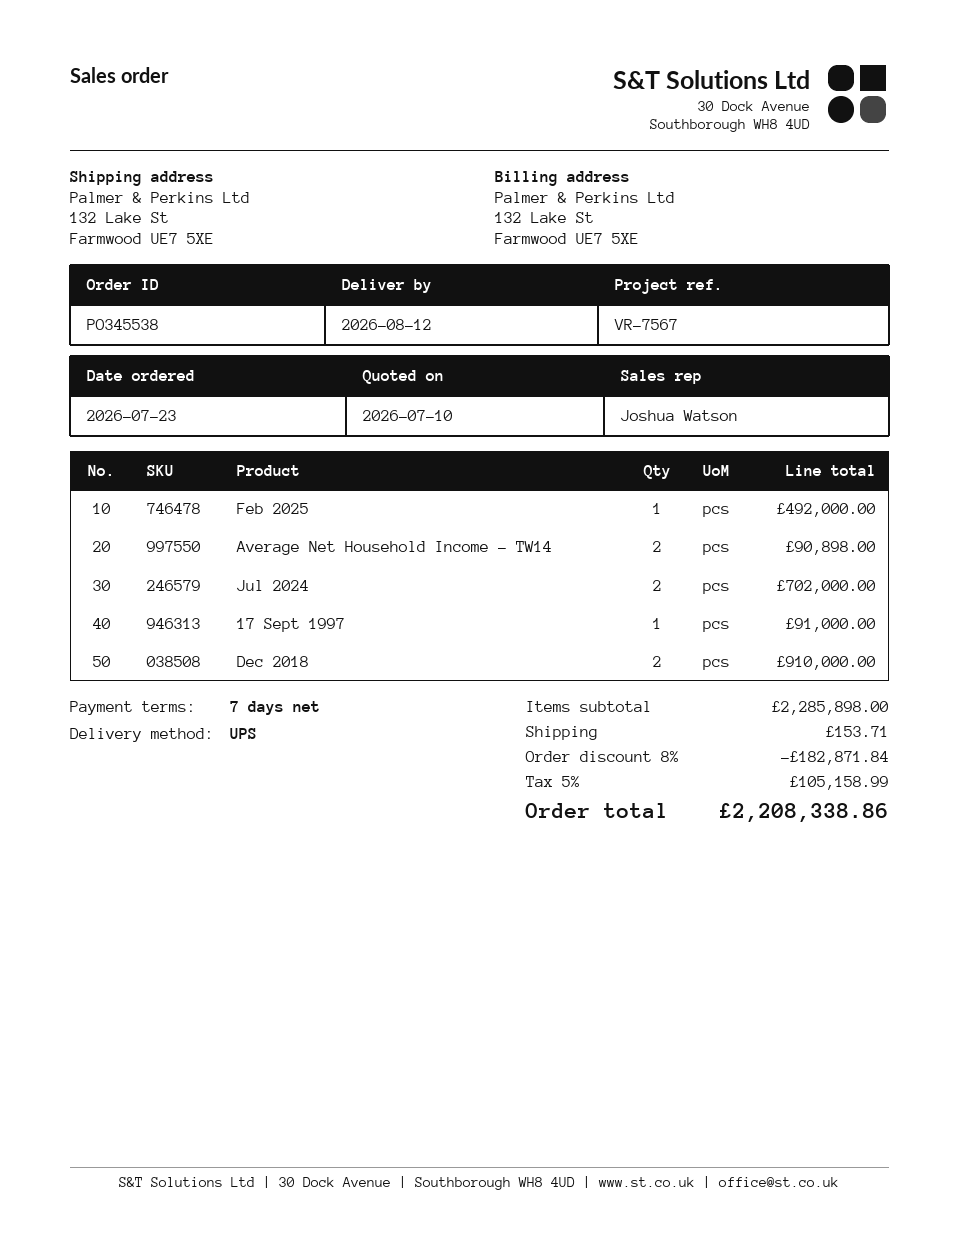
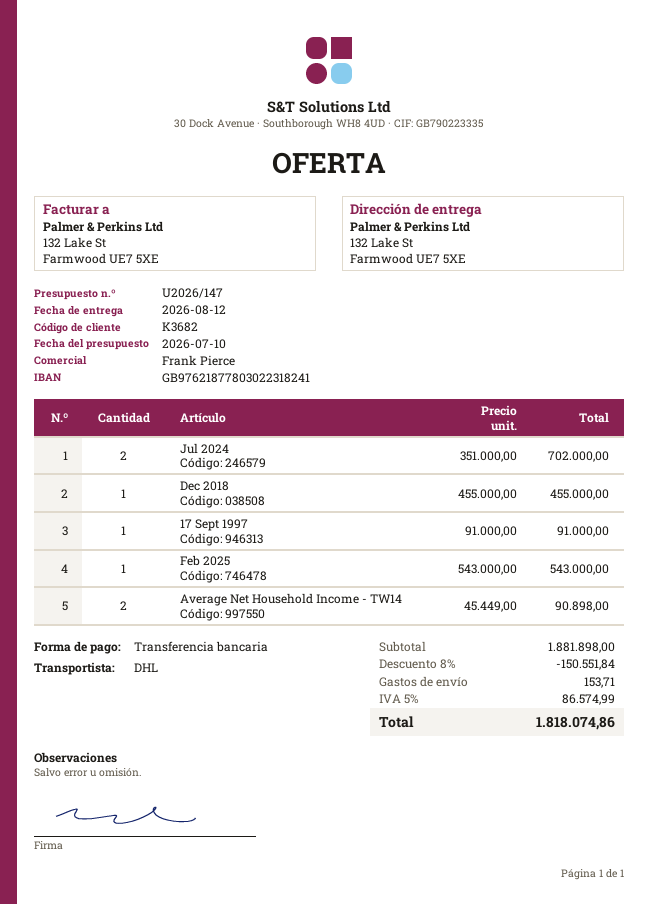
sales rep: Joshua Watson -> Frank Pierce
shipping method: UPS -> DHL
Feb 2025: 1 for 492000.00 -> 1 for 543000.00
Dec 2018: 2 for 910000.00 -> 1 for 455000.00
subtotal: 2285898.00 -> 1881898.00
discount: 8% = 182871.84 -> 8% = 150551.84
tax: 5% = 105158.99 -> 5% = 86574.99
total: 2208338.86 -> 1818074.86

